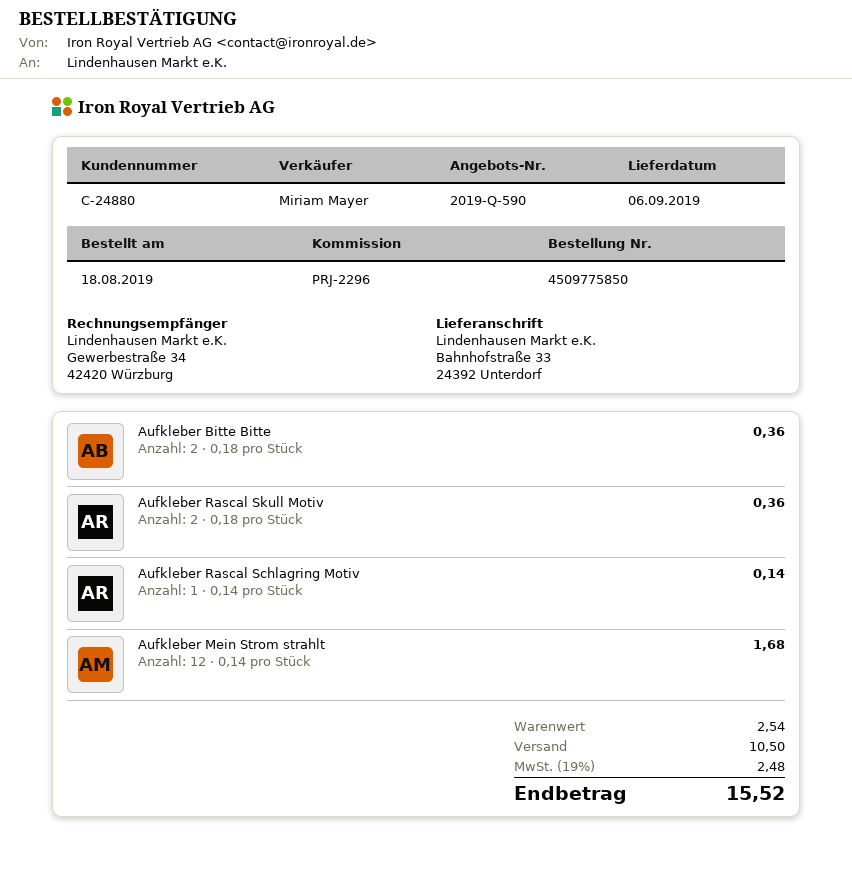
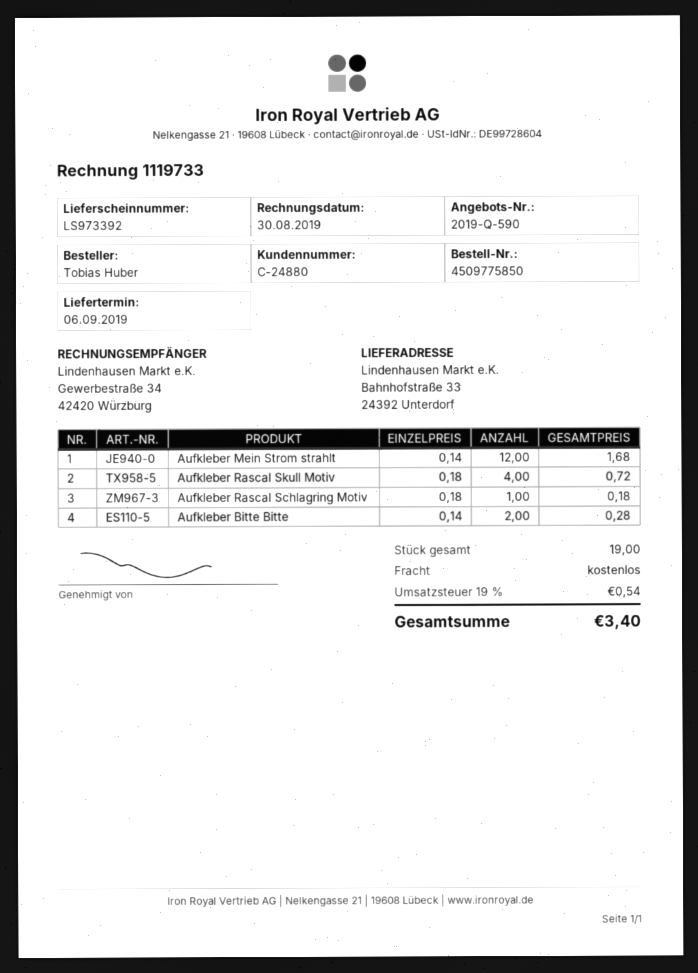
Aufkleber Bitte Bitte: 2 x 0.18 = 0.36 -> 2 x 0.14 = 0.28
Aufkleber Rascal Skull Motiv: 2 x 0.18 = 0.36 -> 4 x 0.18 = 0.72
Aufkleber Rascal Schlagring Motiv: 1 x 0.14 = 0.14 -> 1 x 0.18 = 0.18
shipping: 10.50 -> 0.00
tax: 19% = 2.48 -> 19% = 0.54
total: 15.52 -> 3.40

